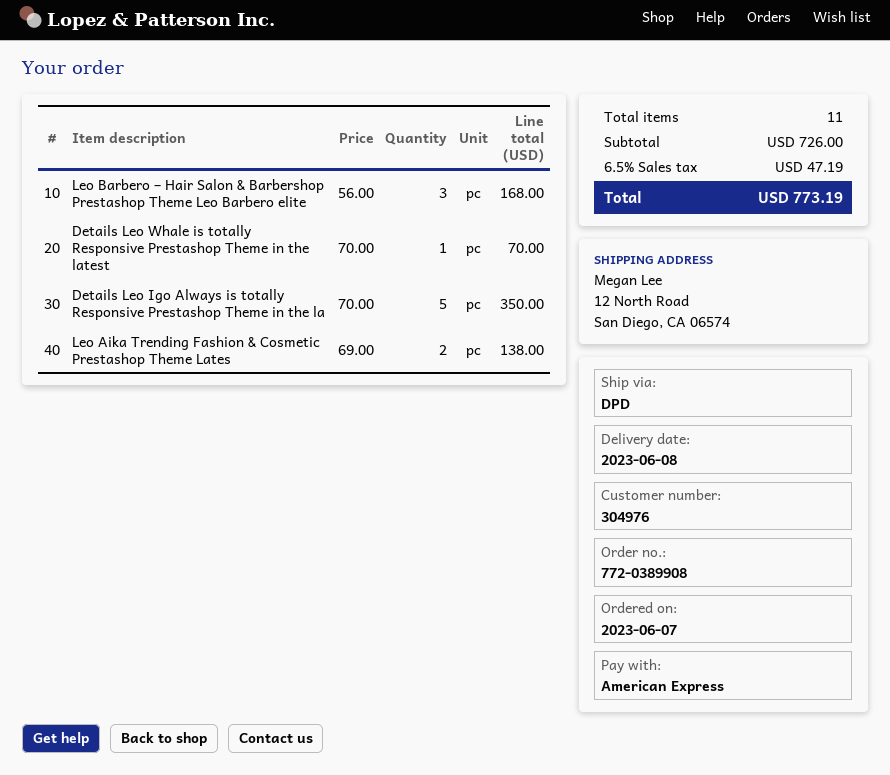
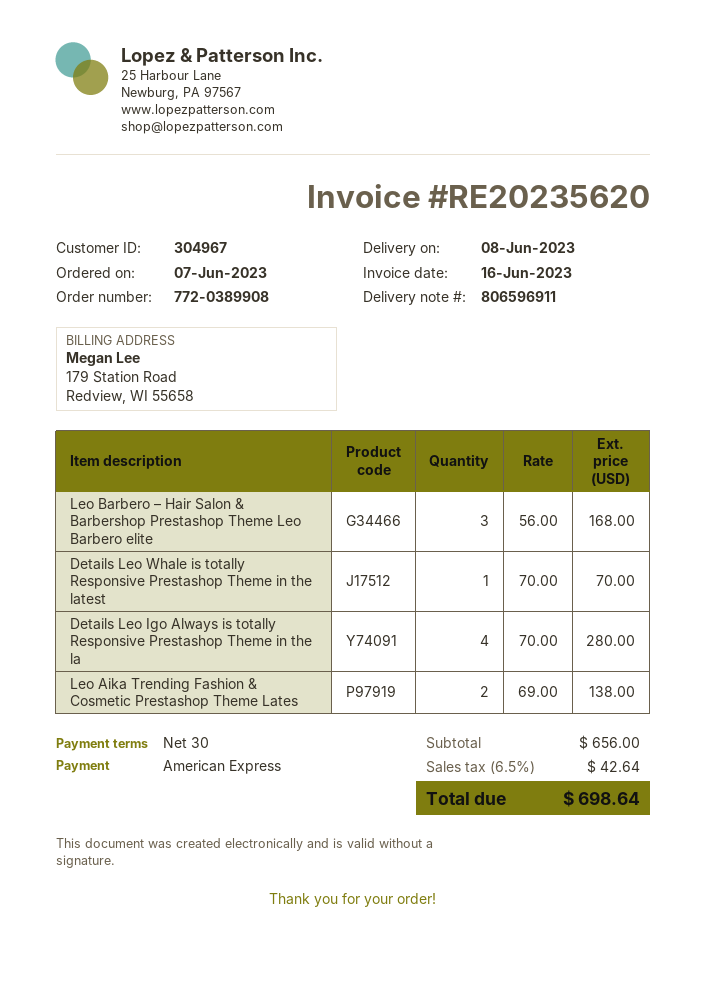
customer number: 304976 -> 304967
Details Leo Igo Always is totally Responsive Prestashop Theme in the la: 5 x 70.00 = 350.00 -> 4 x 70.00 = 280.00
subtotal: 726.00 -> 656.00
tax: 6.5% = 47.19 -> 6.5% = 42.64
total: 773.19 -> 698.64

